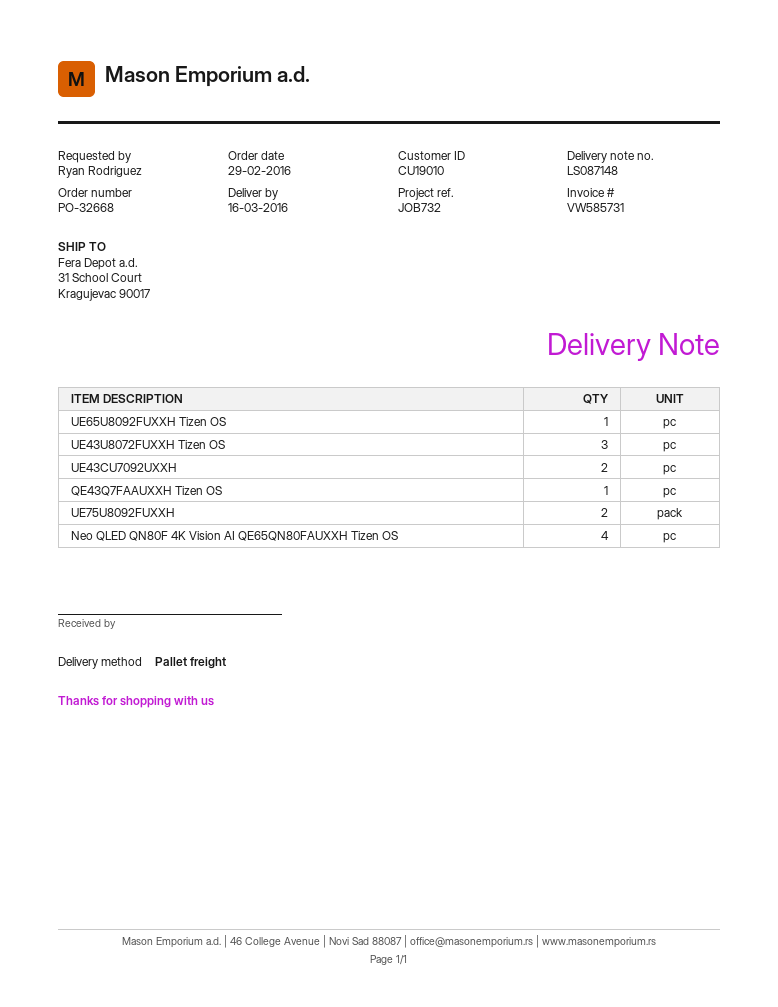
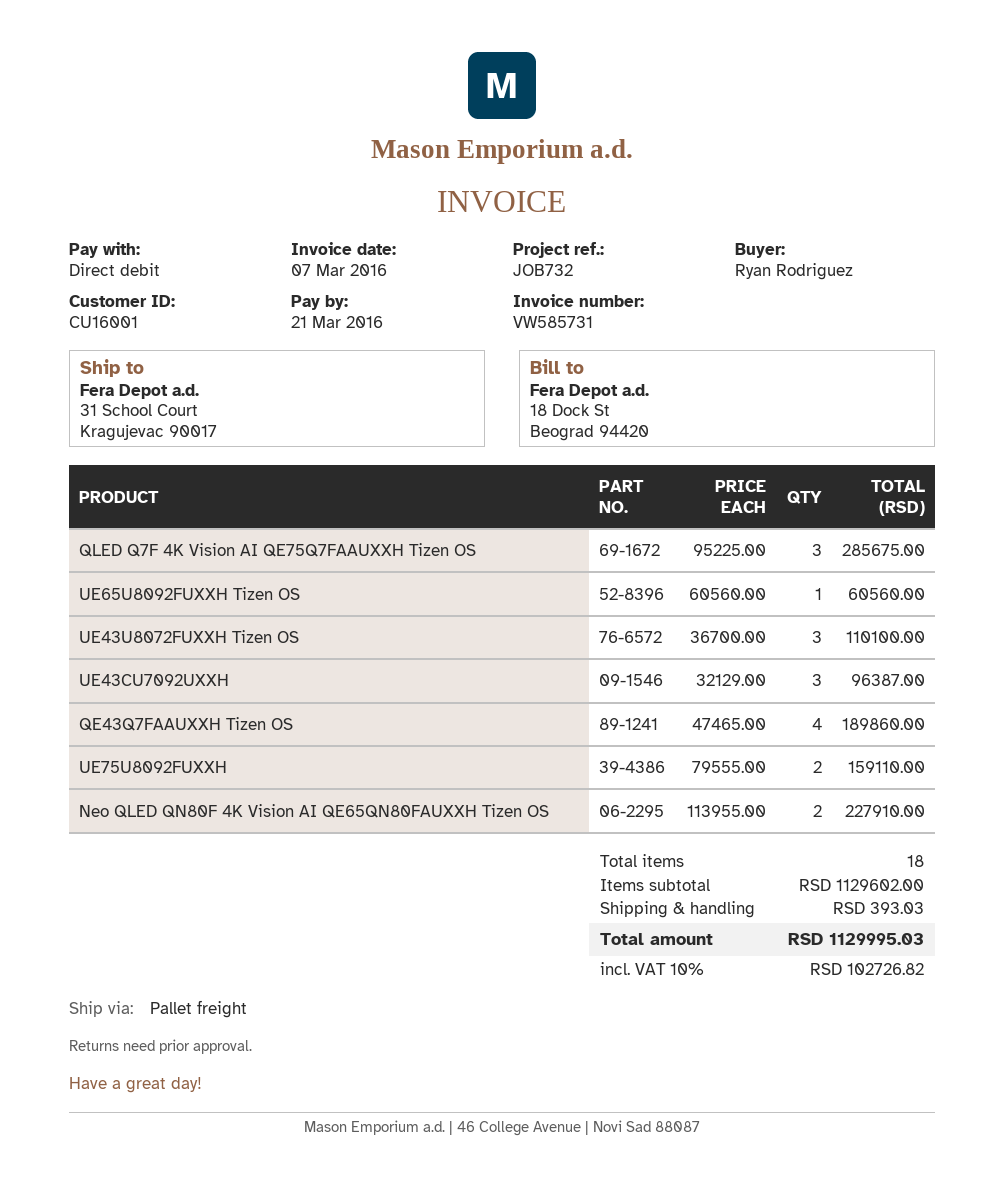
customer number: CU19010 -> CU16001
UE43CU7092UXXH: 2 -> 3
QE43Q7FAAUXXH Tizen OS: 1 -> 4
Neo QLED QN80F 4K Vision AI QE65QN80FAUXXH Tizen OS: 4 -> 2
QLED Q7F 4K Vision AI QE75Q7FAAUXXH Tizen OS: none -> 3

